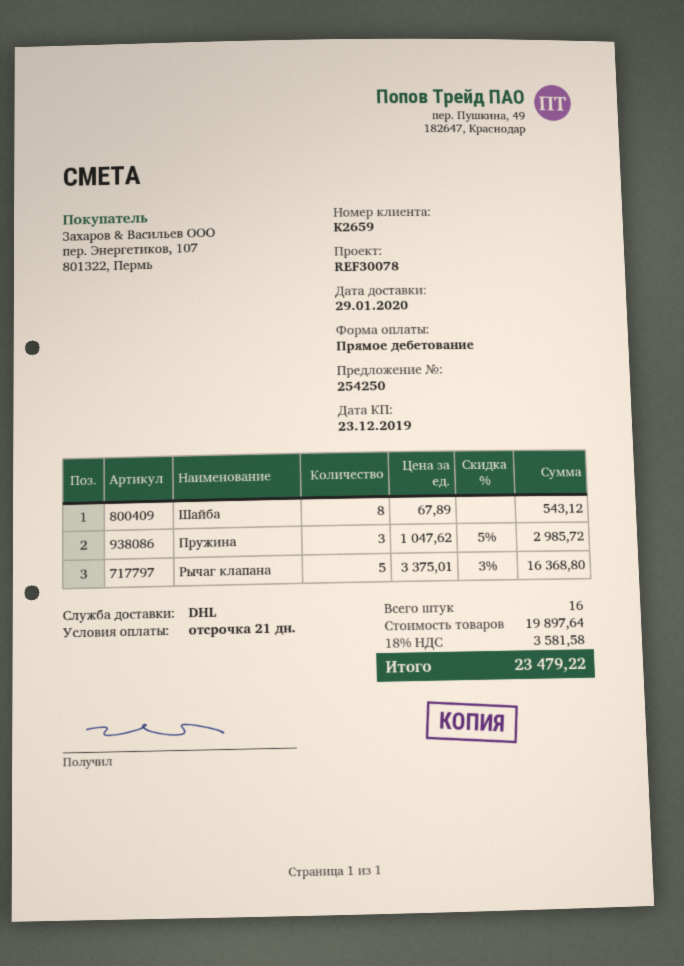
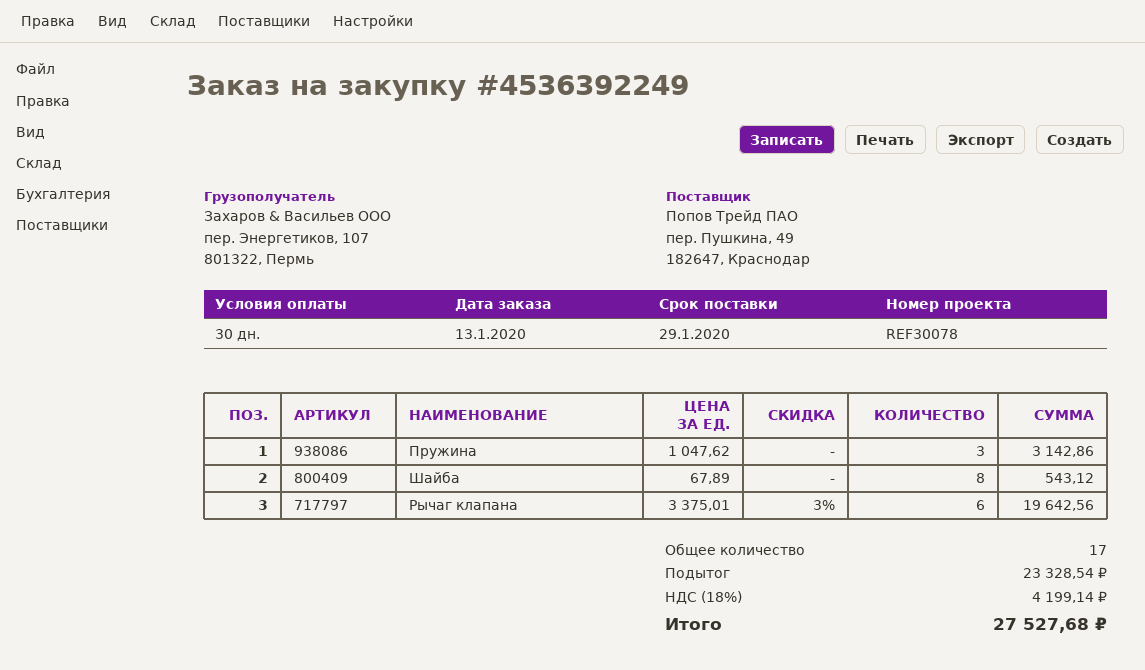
payment terms: 21 days -> 30 days
Пружина: 3 x 1047.62 - 5% = 2985.72 -> 3 x 1047.62 = 3142.86
Рычаг клапана: 5 x 3375.01 - 3% = 16368.80 -> 6 x 3375.01 - 3% = 19642.56
total quantity: 16 -> 17
subtotal: 19897.64 -> 23328.54
tax: 18% = 3581.58 -> 18% = 4199.14
total: 23479.22 -> 27527.68

